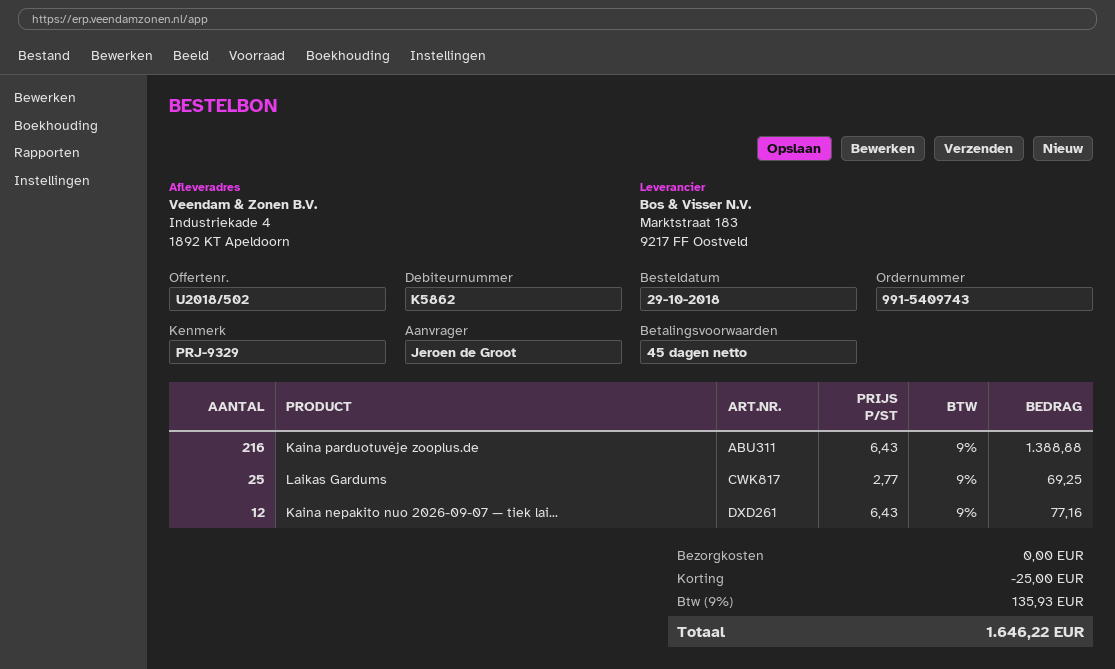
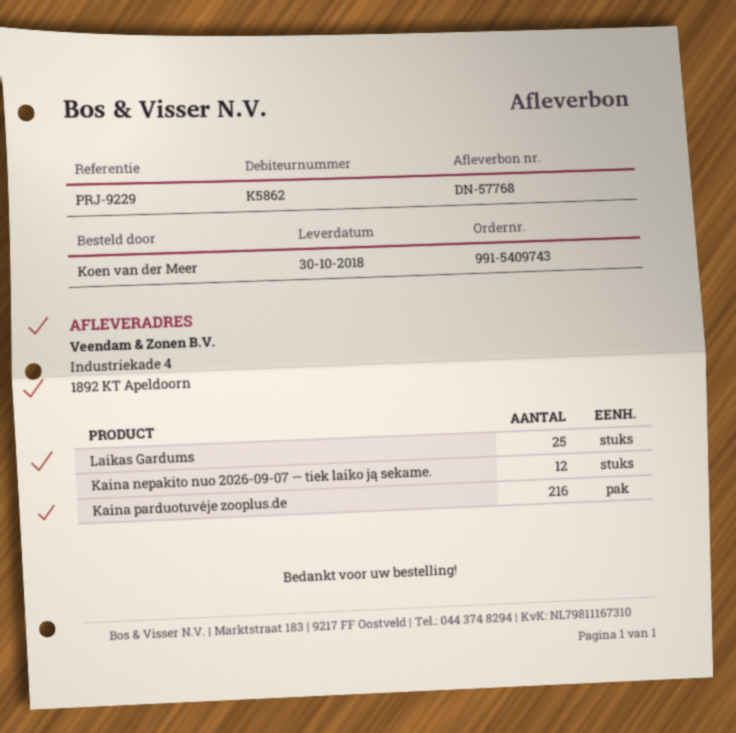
reference: PRJ-9329 -> PRJ-9229
ordered by: Jeroen de Groot -> Koen van der Meer

